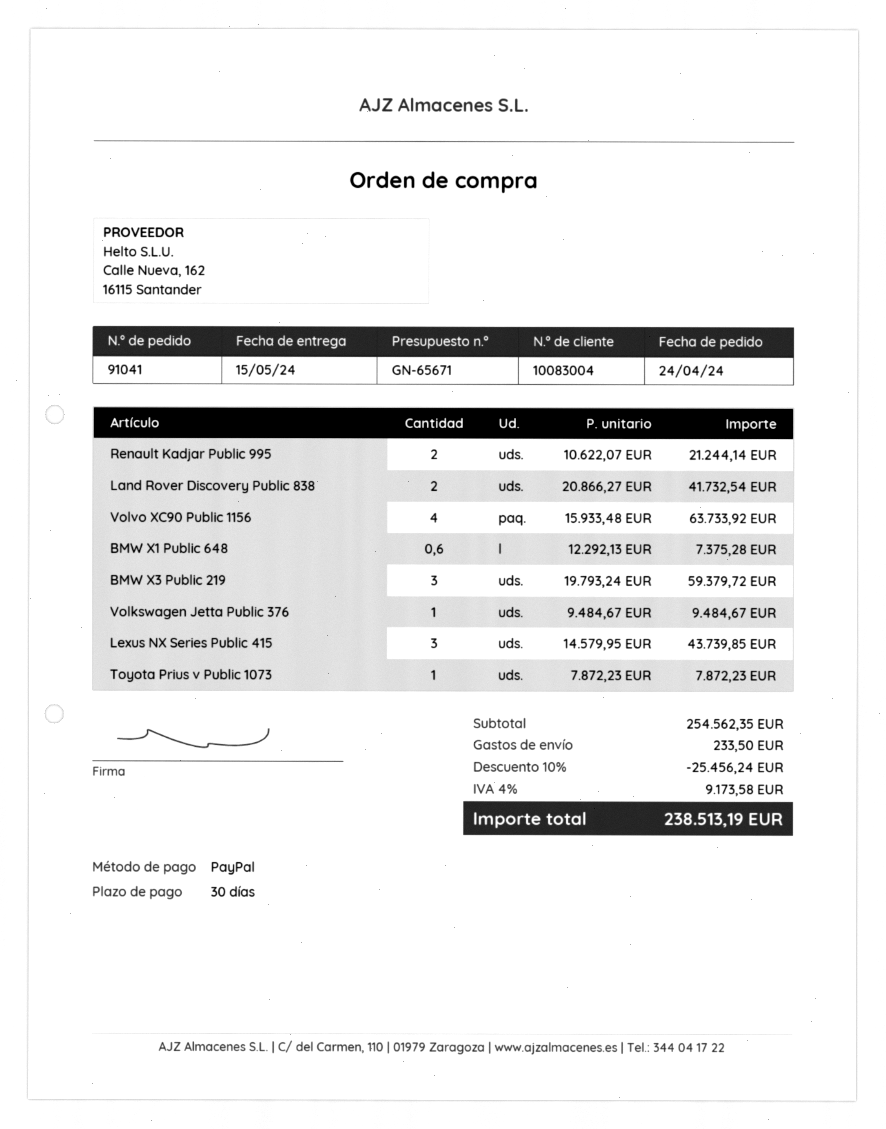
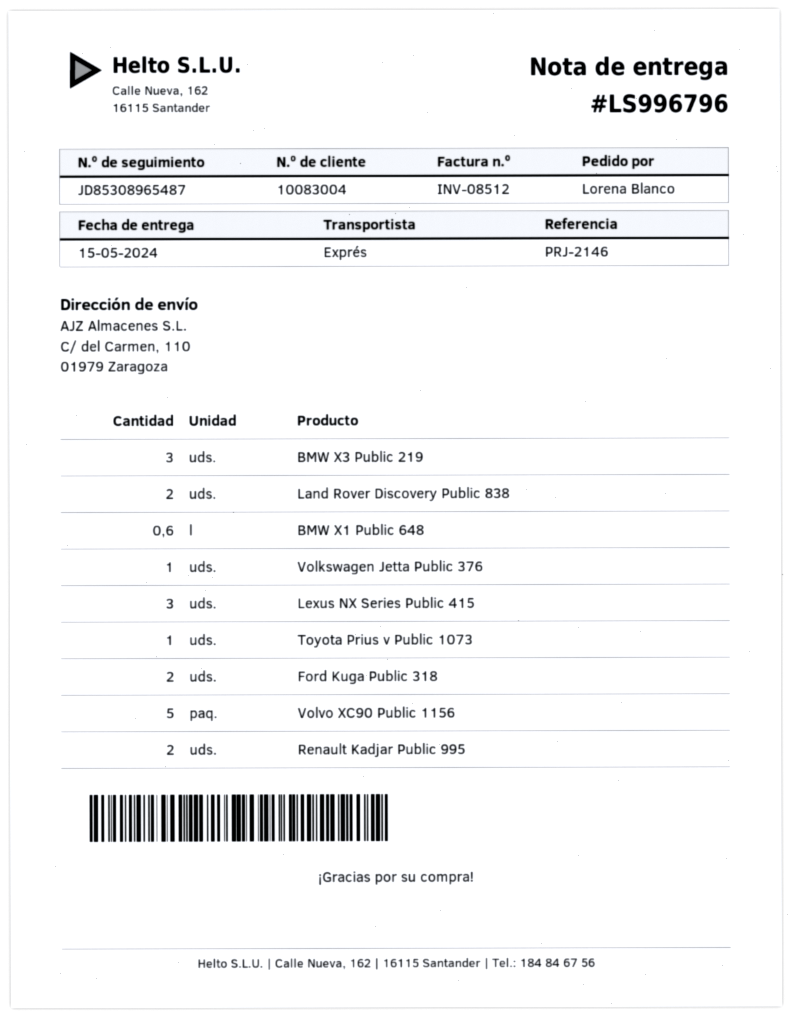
Volvo XC90 Public 1156: 4 -> 5
Ford Kuga Public 318: none -> 2

